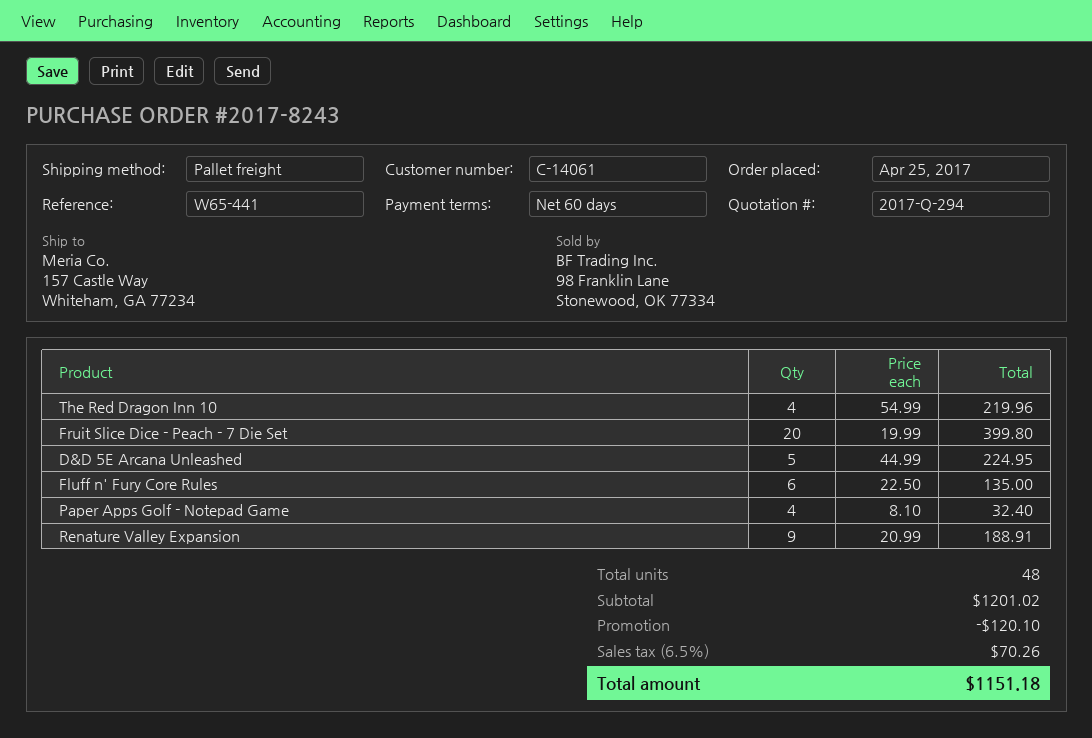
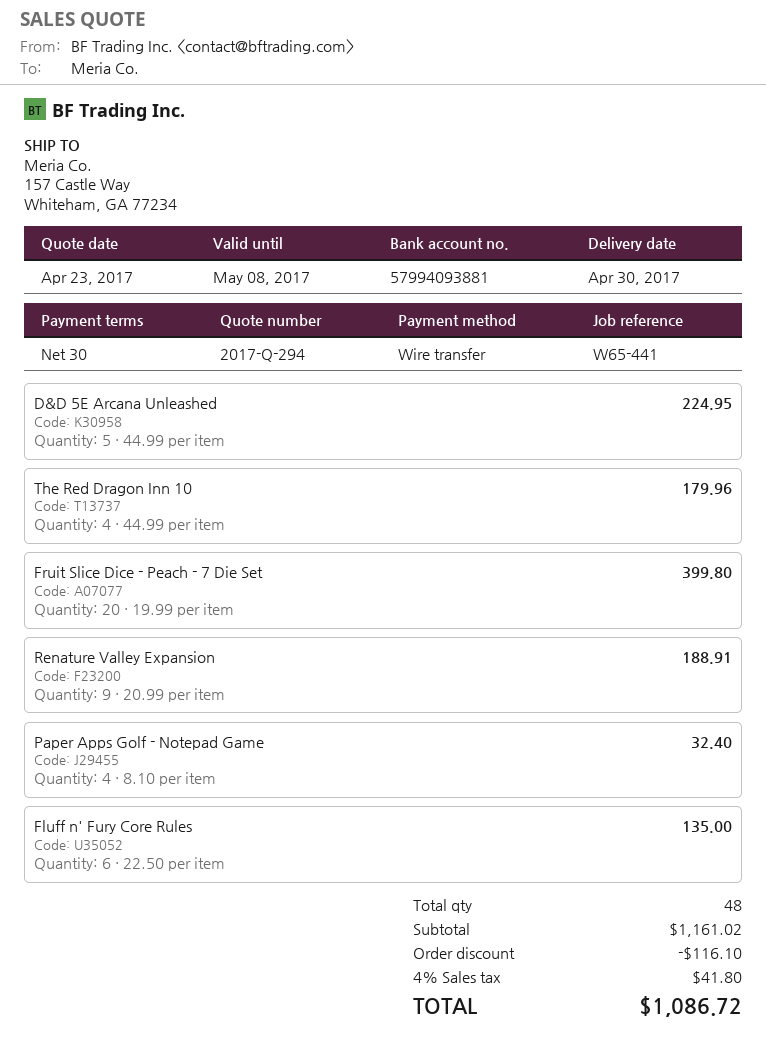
payment terms: 60 days -> 30 days
The Red Dragon Inn 10: 4 x 54.99 = 219.96 -> 4 x 44.99 = 179.96
subtotal: 1201.02 -> 1161.02
discount: 120.10 -> 116.10
tax: 6.5% = 70.26 -> 4% = 41.80
total: 1151.18 -> 1086.72

